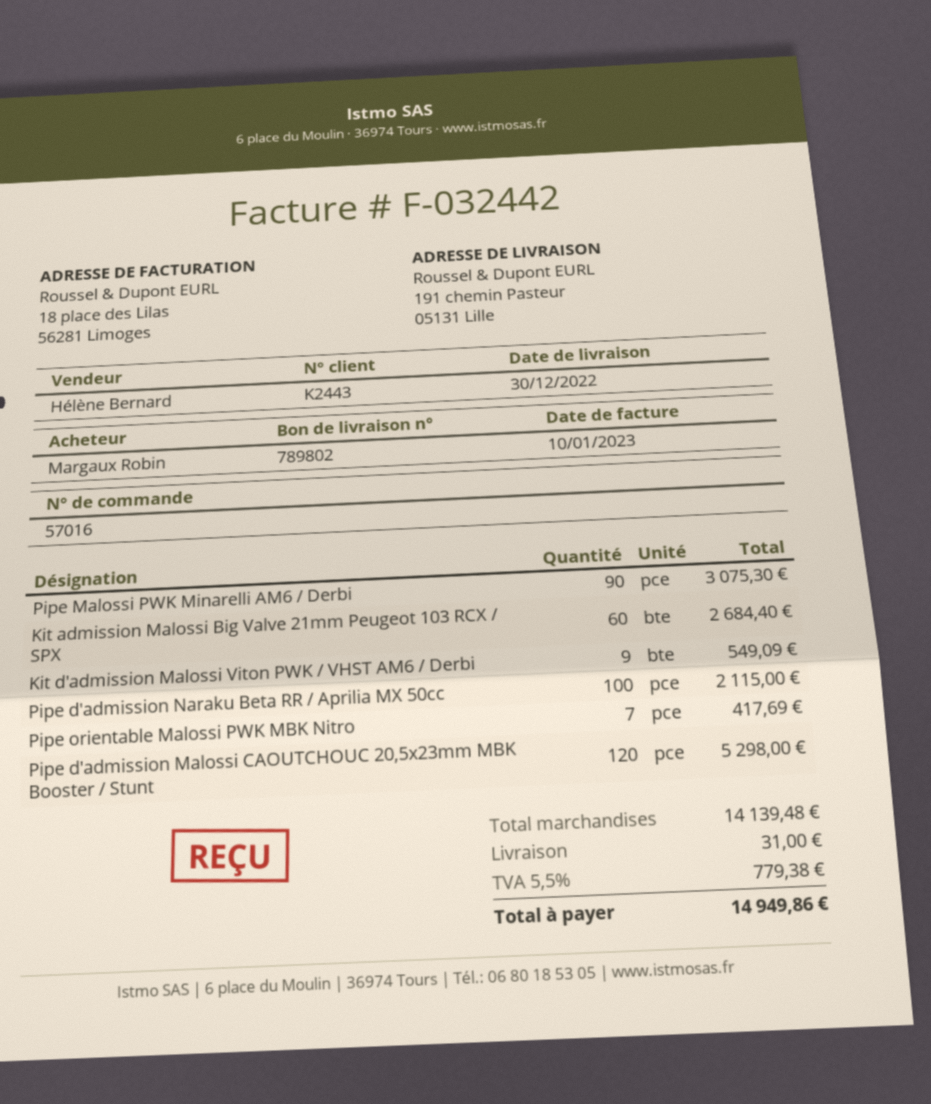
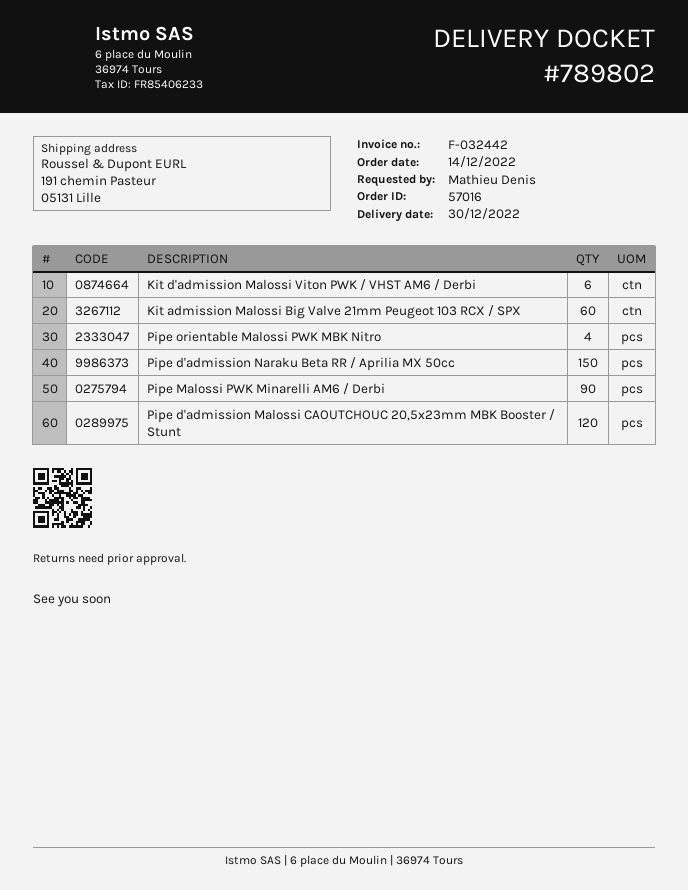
ordered by: Margaux Robin -> Mathieu Denis
Kit d'admission Malossi Viton PWK / VHST AM6 / Derbi: 9 -> 6
Pipe d'admission Naraku Beta RR / Aprilia MX 50cc: 100 -> 150
Pipe orientable Malossi PWK MBK Nitro: 7 -> 4

